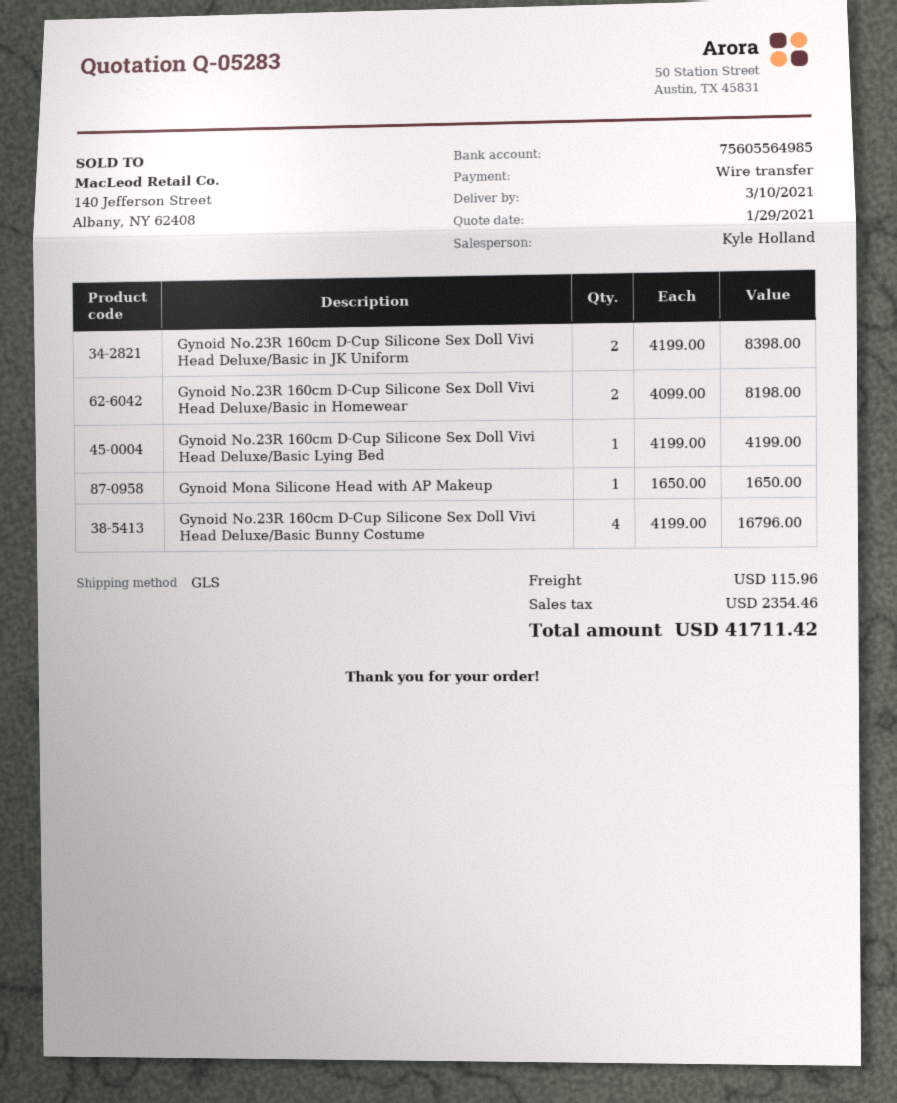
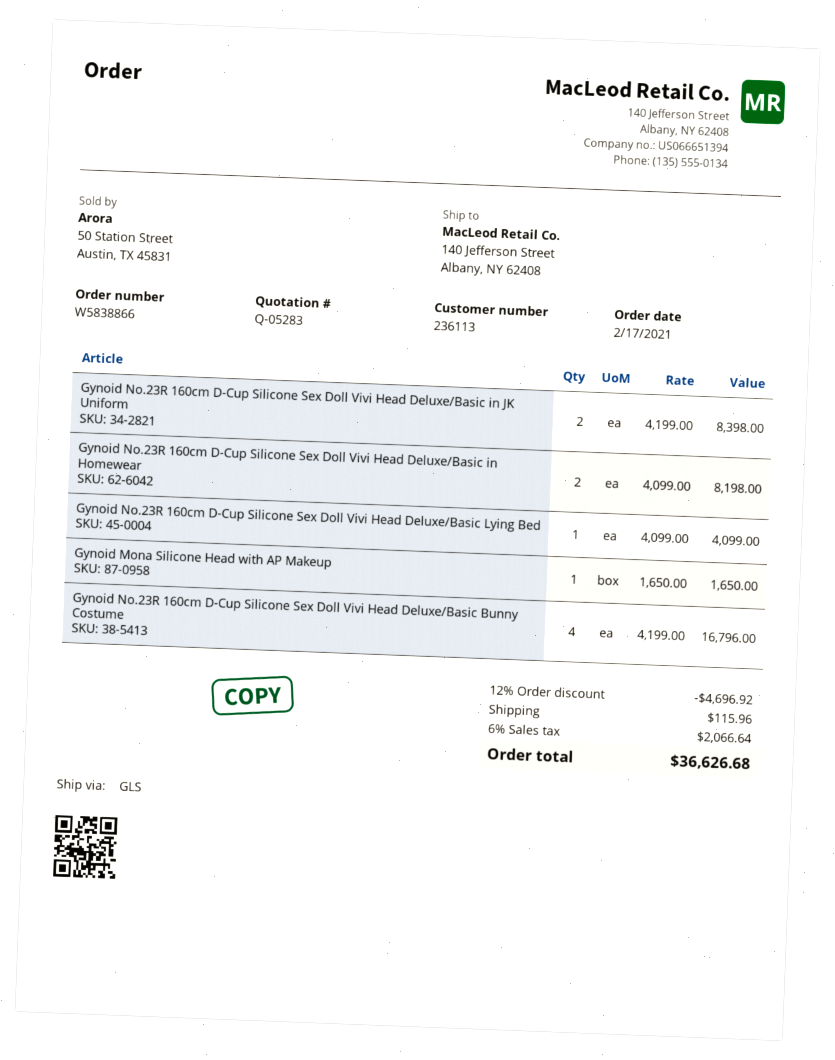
Gynoid No.23R 160cm D-Cup Silicone Sex Doll Vivi Head Deluxe/Basic Lying Bed: 1 x 4199.00 = 4199.00 -> 1 x 4099.00 = 4099.00
discount: none -> 12% = 4696.92
tax: 2354.46 -> 2066.64
total: 41711.42 -> 36626.68

